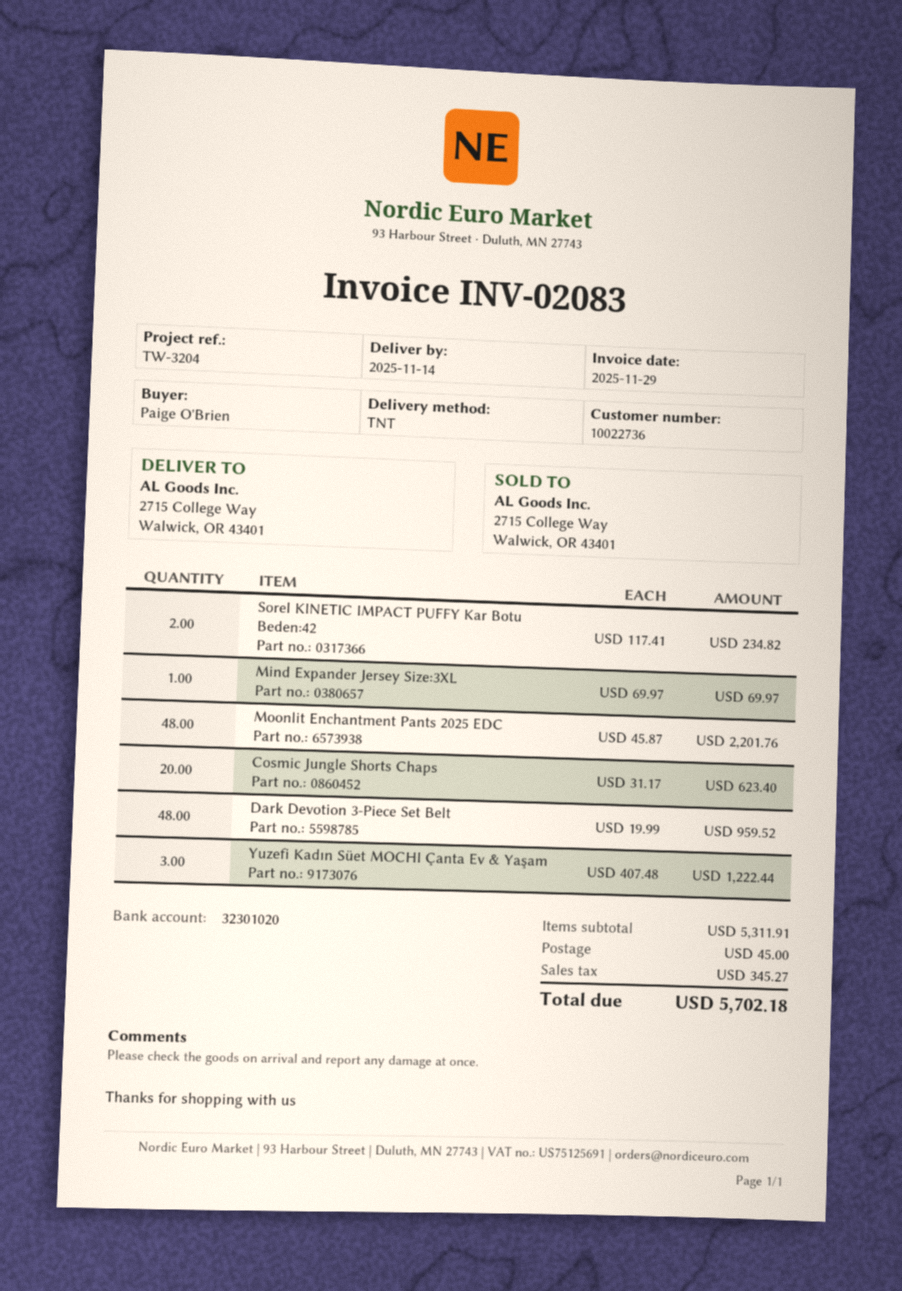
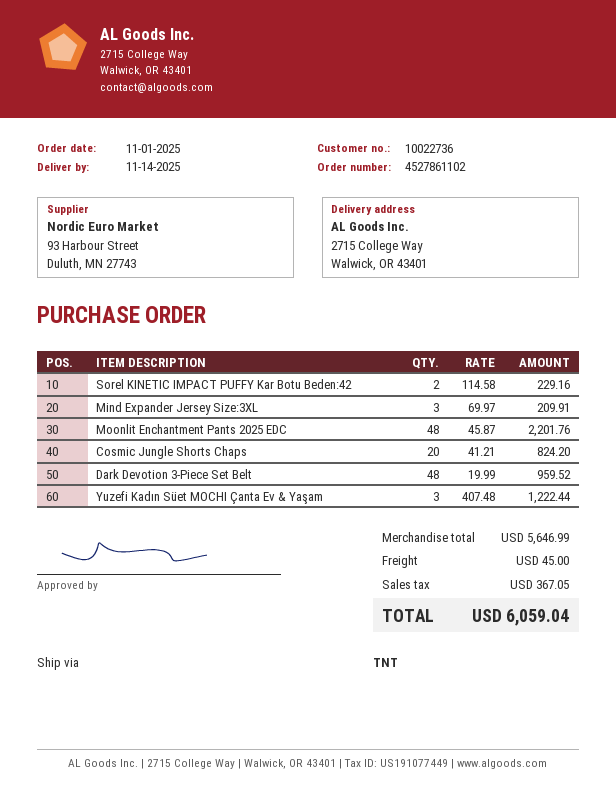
Sorel KINETIC IMPACT PUFFY Kar Botu Beden:42: 2 x 117.41 = 234.82 -> 2 x 114.58 = 229.16
Mind Expander Jersey Size:3XL: 1 x 69.97 = 69.97 -> 3 x 69.97 = 209.91
Cosmic Jungle Shorts Chaps: 20 x 31.17 = 623.40 -> 20 x 41.21 = 824.20
subtotal: 5311.91 -> 5646.99
tax: 345.27 -> 367.05
total: 5702.18 -> 6059.04

